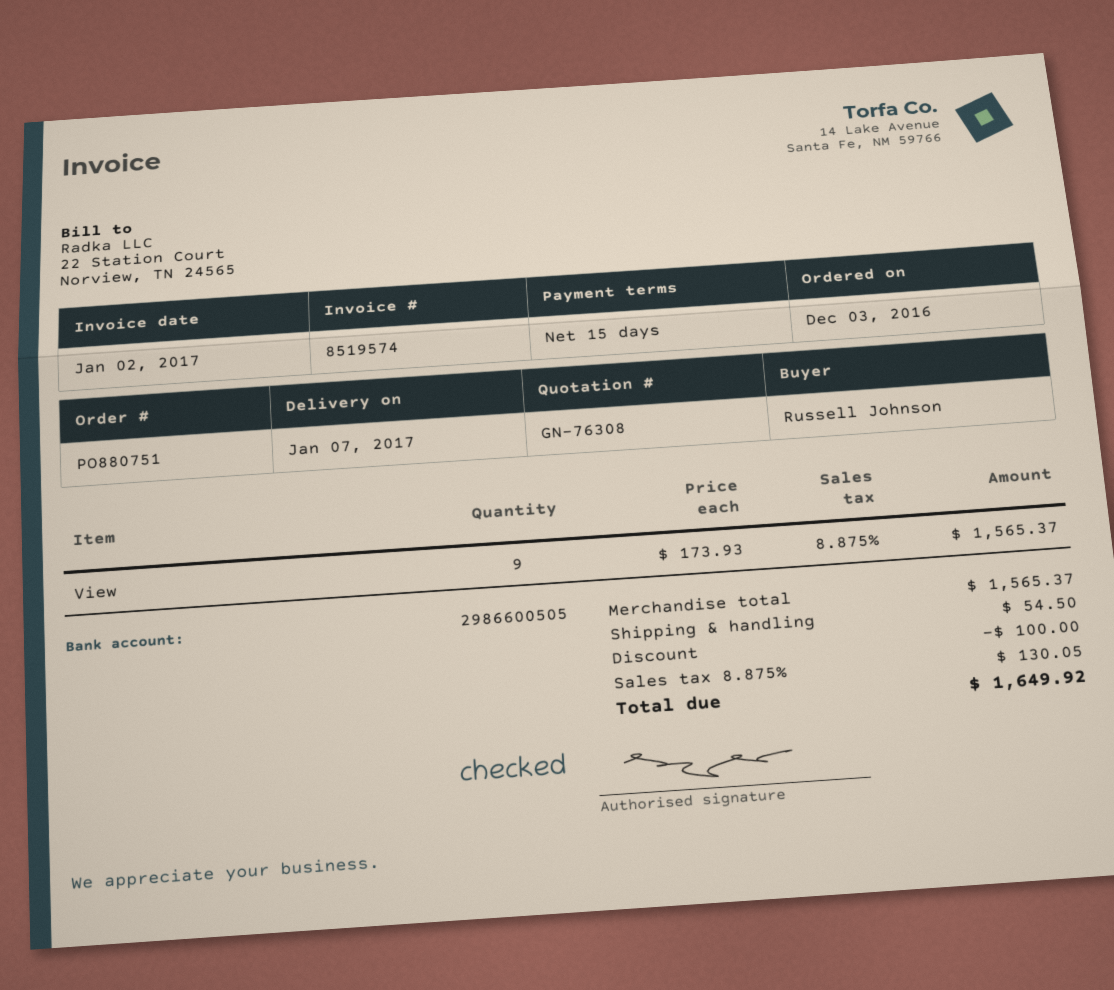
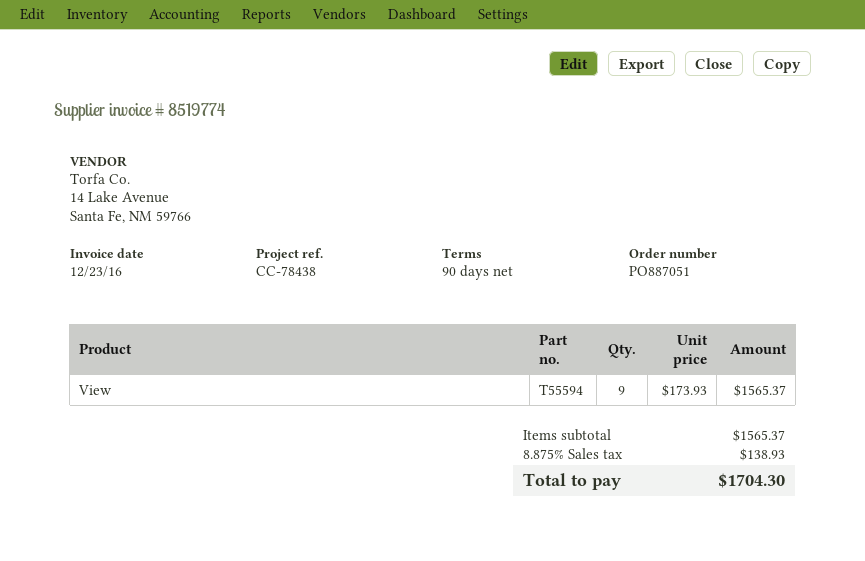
order number: PO880751 -> PO887051
invoice number: 8519574 -> 8519774
invoice date: 2017-01-02 -> 2016-12-23
payment terms: 15 days -> 90 days
discount: 100.00 -> none
shipping: 54.50 -> none
tax: 8.875% = 130.05 -> 8.875% = 138.93
total: 1649.92 -> 1704.30

